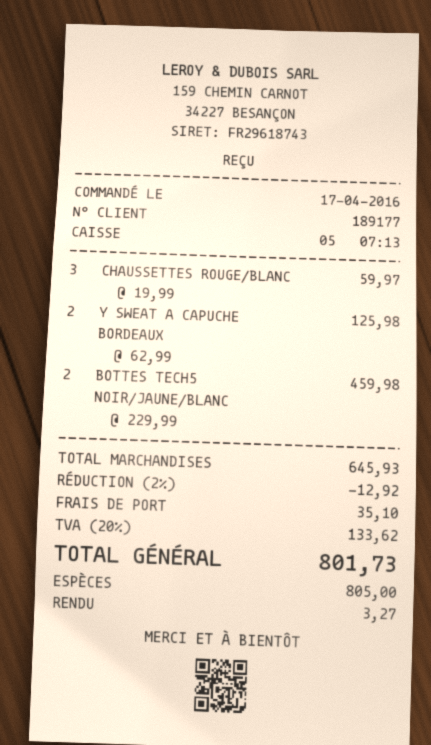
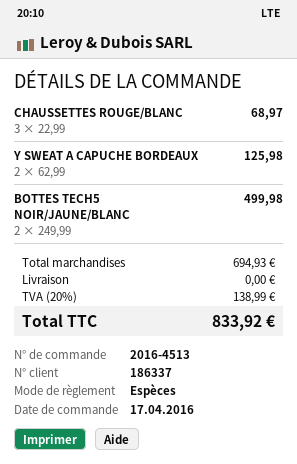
customer number: 189177 -> 186337
CHAUSSETTES ROUGE/BLANC: 3 x 19.99 = 59.97 -> 3 x 22.99 = 68.97
BOTTES TECH5 NOIR/JAUNE/BLANC: 2 x 229.99 = 459.98 -> 2 x 249.99 = 499.98
subtotal: 645.93 -> 694.93
discount: 2% = 12.92 -> none
shipping: 35.10 -> 0.00
tax: 20% = 133.62 -> 20% = 138.99
total: 801.73 -> 833.92

